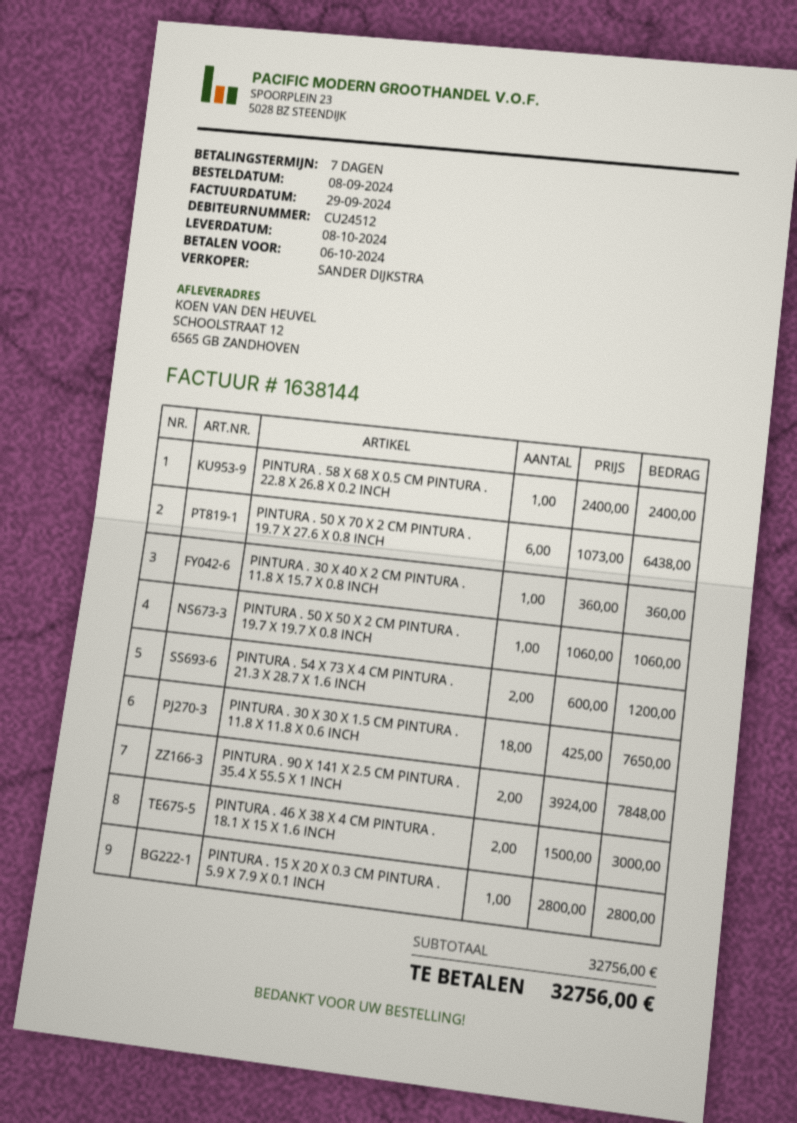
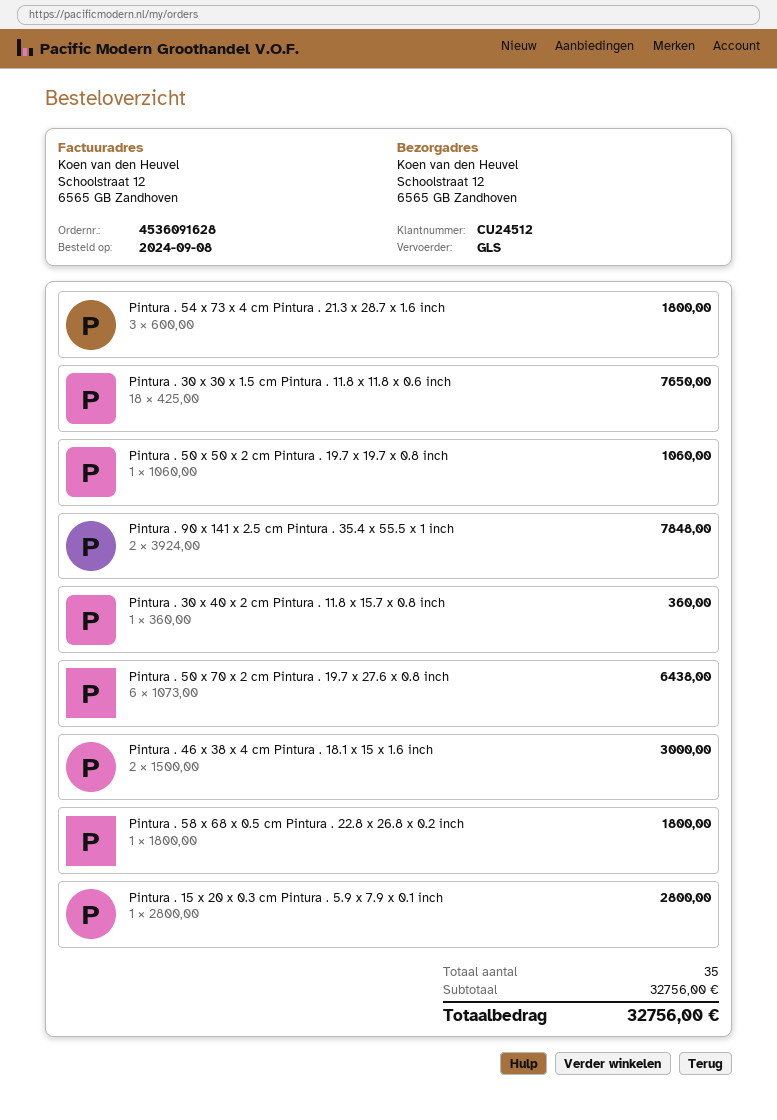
PINTURA . 58 X 68 X 0.5 CM PINTURA . 22.8 X 26.8 X 0.2 INCH: 1 x 2400.00 = 2400.00 -> 1 x 1800.00 = 1800.00
PINTURA . 54 X 73 X 4 CM PINTURA . 21.3 X 28.7 X 1.6 INCH: 2 x 600.00 = 1200.00 -> 3 x 600.00 = 1800.00

